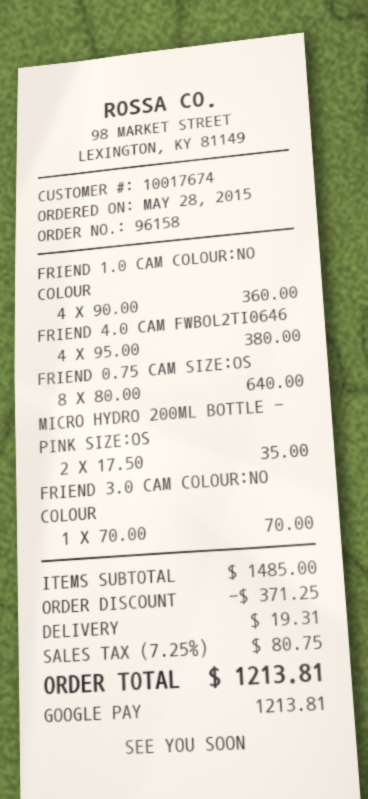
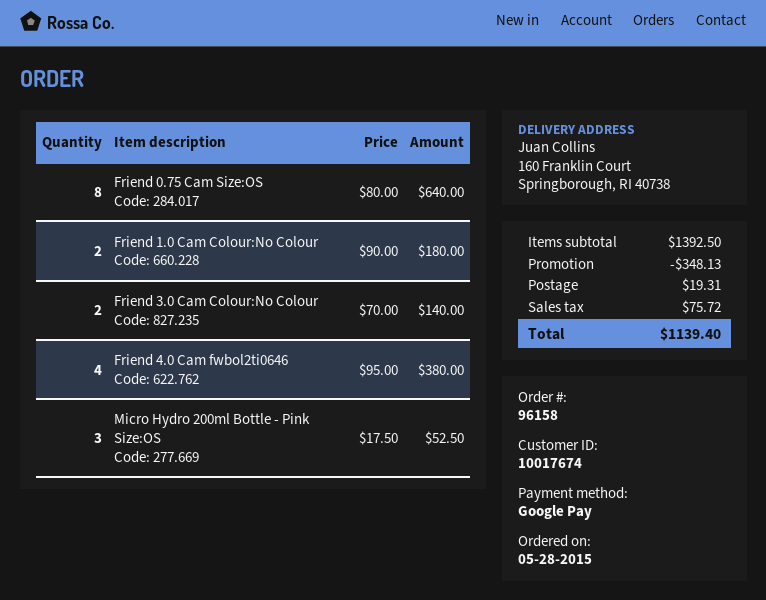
FRIEND 1.0 CAM COLOUR:NO COLOUR: 4 x 90.00 = 360.00 -> 2 x 90.00 = 180.00
MICRO HYDRO 200ML BOTTLE - PINK SIZE:OS: 2 x 17.50 = 35.00 -> 3 x 17.50 = 52.50
FRIEND 3.0 CAM COLOUR:NO COLOUR: 1 x 70.00 = 70.00 -> 2 x 70.00 = 140.00
subtotal: 1485.00 -> 1392.50
discount: 371.25 -> 348.13
tax: 80.75 -> 75.72
total: 1213.81 -> 1139.40

